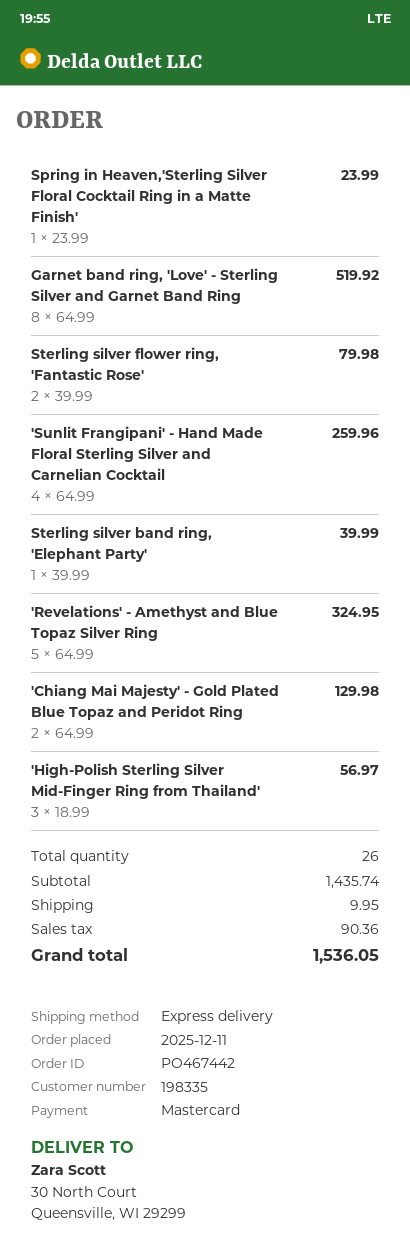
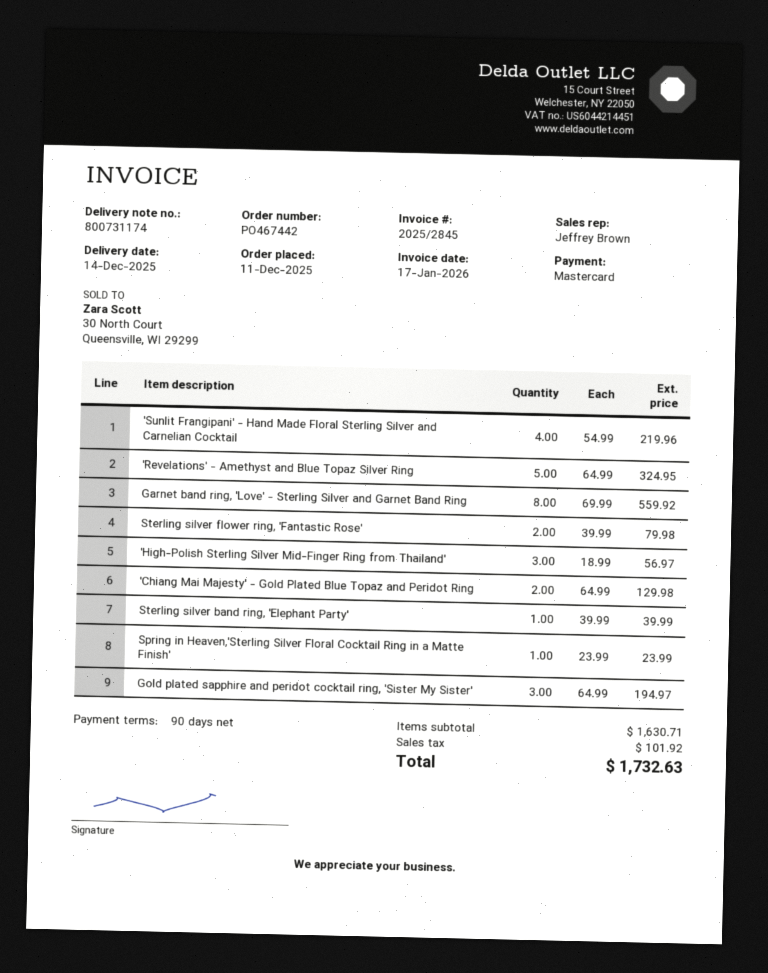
Garnet band ring, 'Love' - Sterling Silver and Garnet Band Ring: 8 x 64.99 = 519.92 -> 8 x 69.99 = 559.92
'Sunlit Frangipani' - Hand Made Floral Sterling Silver and Carnelian Cocktail: 4 x 64.99 = 259.96 -> 4 x 54.99 = 219.96
Gold plated sapphire and peridot cocktail ring, 'Sister My Sister': none -> 3 x 64.99 = 194.97
subtotal: 1435.74 -> 1630.71
shipping: 9.95 -> none
tax: 90.36 -> 101.92
total: 1536.05 -> 1732.63

